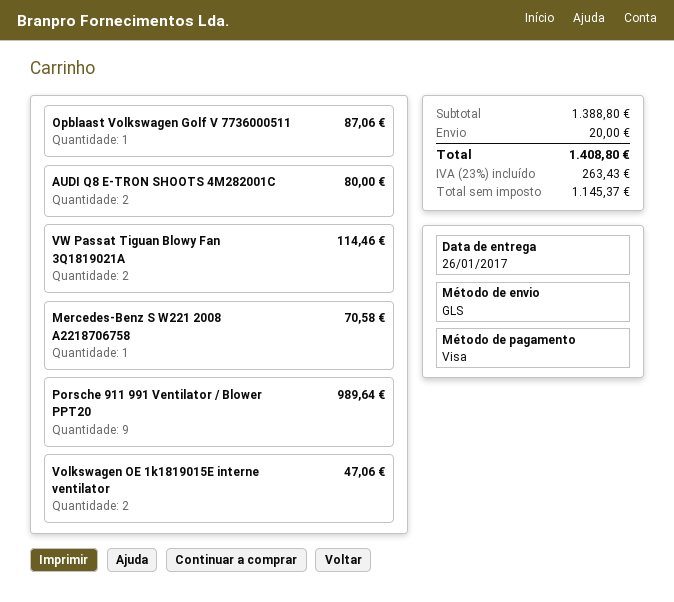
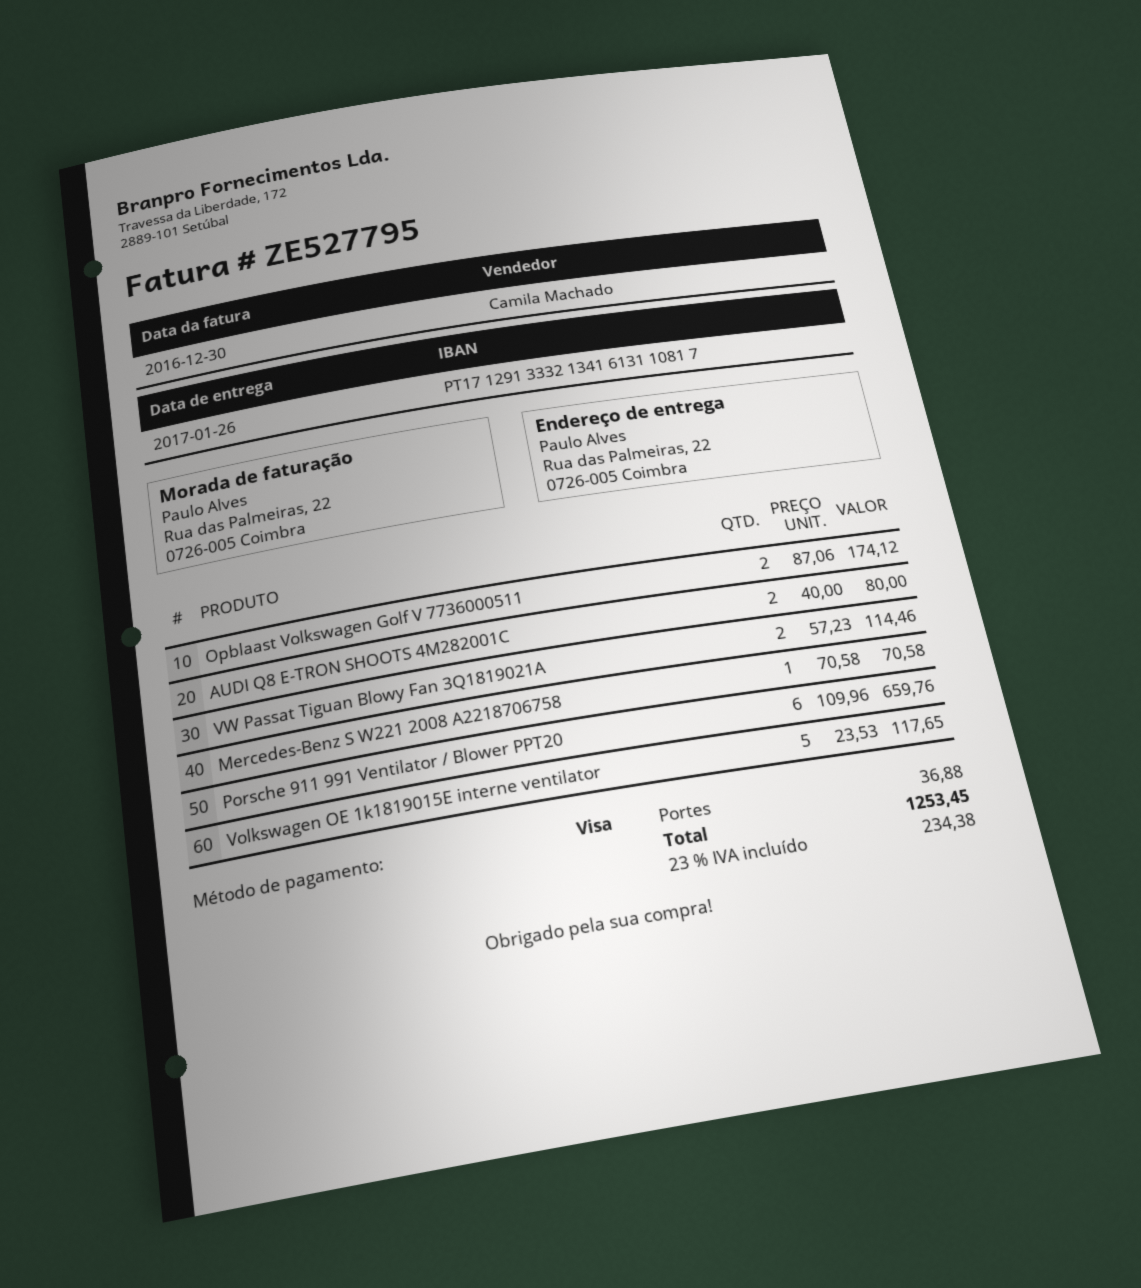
Opblaast Volkswagen Golf V 7736000511: 1 for 87.06 -> 2 for 174.12
Porsche 911 991 Ventilator / Blower PPT20: 9 for 989.64 -> 6 for 659.76
Volkswagen OE 1k1819015E interne ventilator: 2 for 47.06 -> 5 for 117.65
shipping: 20.00 -> 36.88
tax: 23% = 263.43 -> 23% = 234.38
total: 1408.80 -> 1253.45

